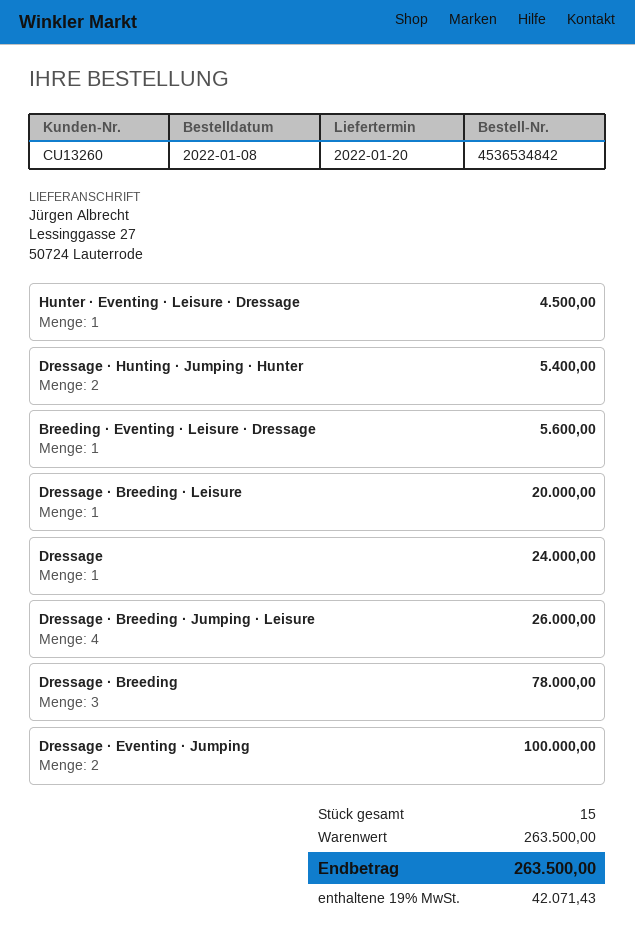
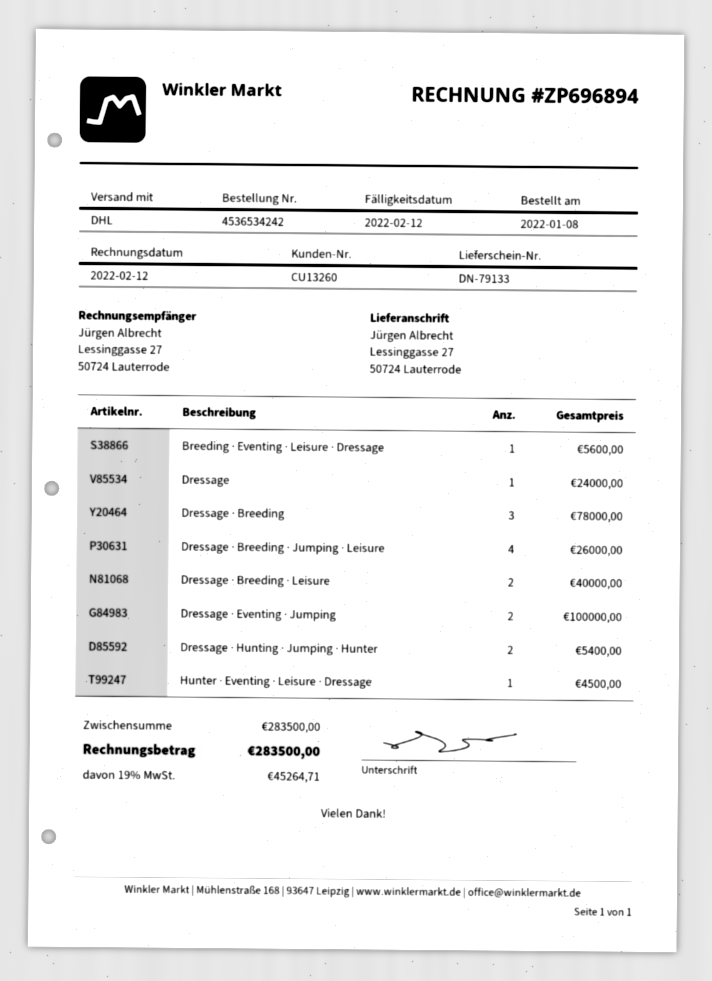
order number: 4536534842 -> 4536534242
Dressage · Breeding · Leisure: 1 for 20000.00 -> 2 for 40000.00
subtotal: 263500.00 -> 283500.00
tax: 19% = 42071.43 -> 19% = 45264.71
total: 263500.00 -> 283500.00

